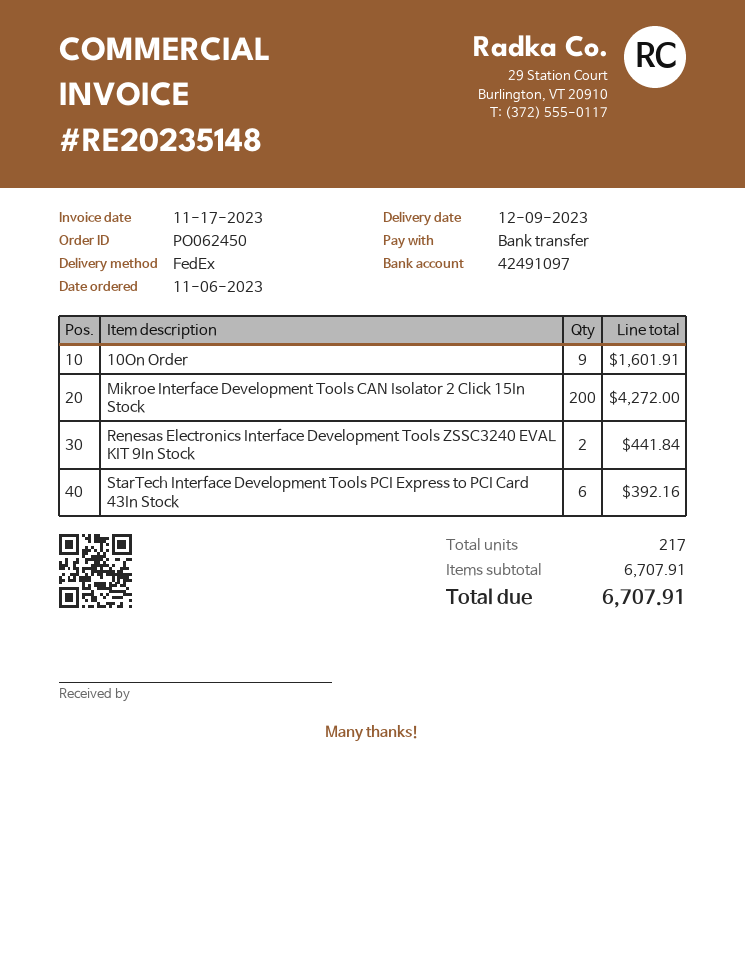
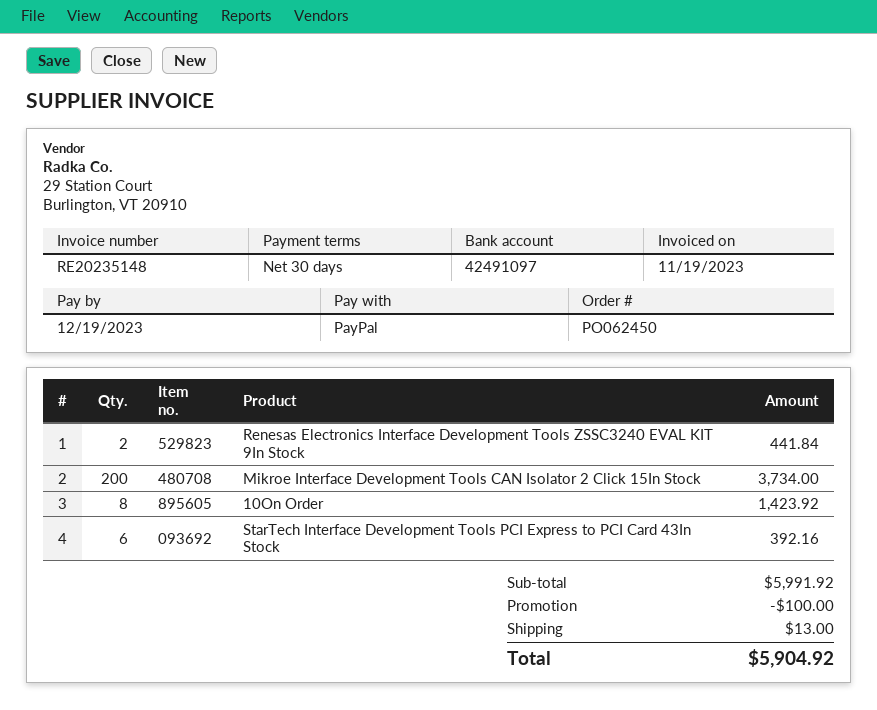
invoice date: 2023-11-17 -> 2023-11-19
payment method: bank transfer -> PayPal
10On Order: 9 for 1601.91 -> 8 for 1423.92
Mikroe Interface Development Tools CAN Isolator 2 Click 15In Stock: 200 for 4272.00 -> 200 for 3734.00
subtotal: 6707.91 -> 5991.92
discount: none -> 100.00
shipping: none -> 13.00
total: 6707.91 -> 5904.92

